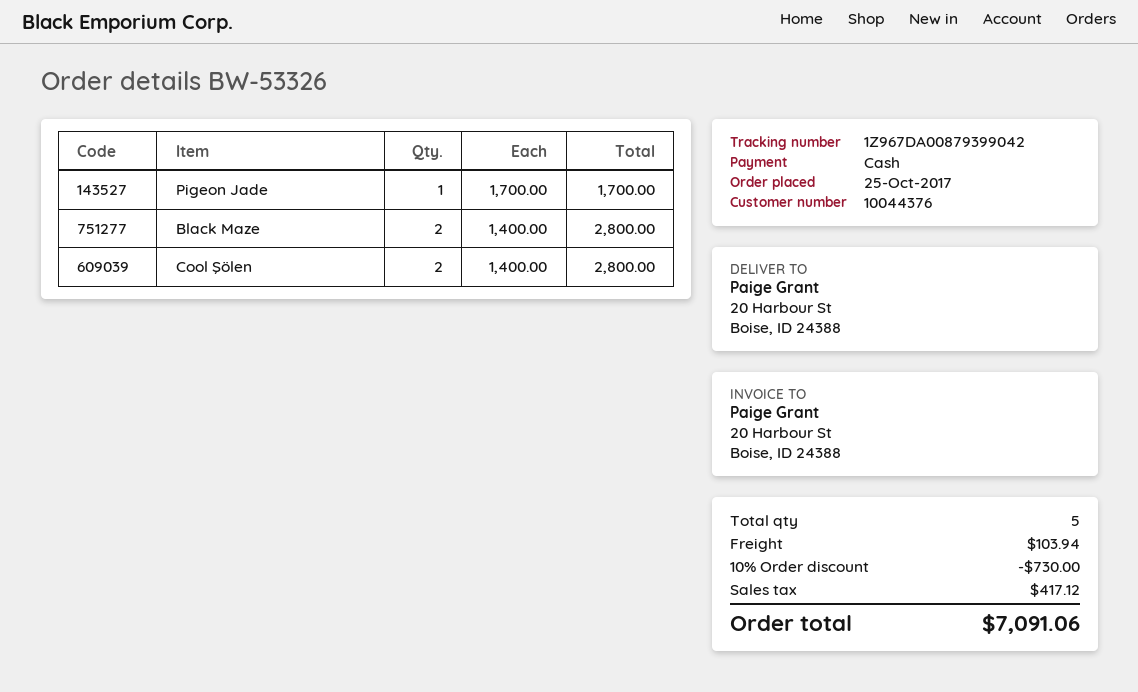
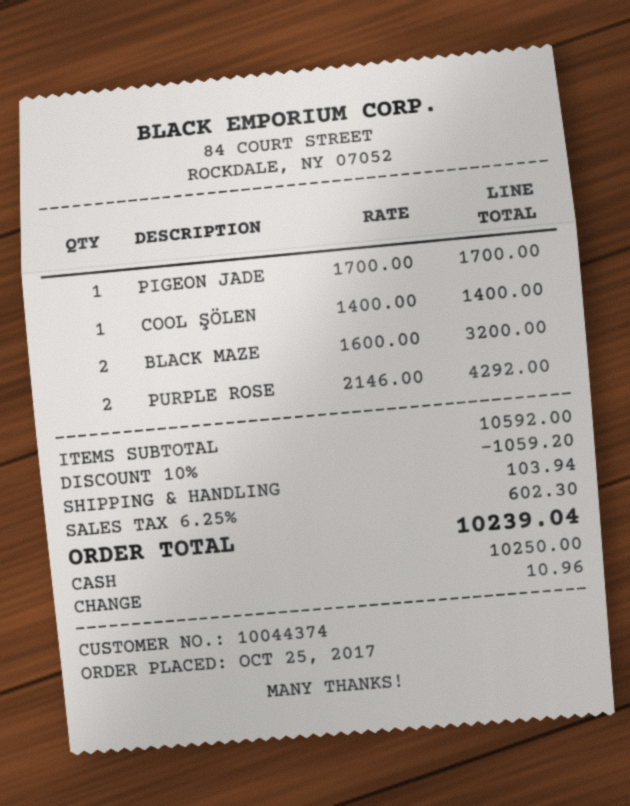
customer number: 10044376 -> 10044374
Black Maze: 2 x 1400.00 = 2800.00 -> 2 x 1600.00 = 3200.00
Cool Şölen: 2 x 1400.00 = 2800.00 -> 1 x 1400.00 = 1400.00
PURPLE ROSE: none -> 2 x 2146.00 = 4292.00
discount: 10% = 730.00 -> 10% = 1059.20
tax: 417.12 -> 602.30
total: 7091.06 -> 10239.04

